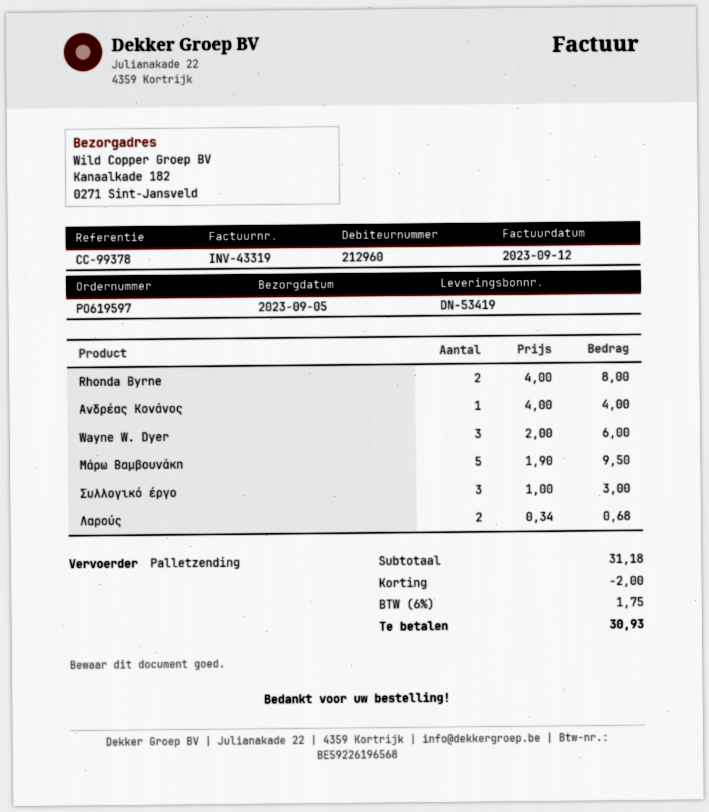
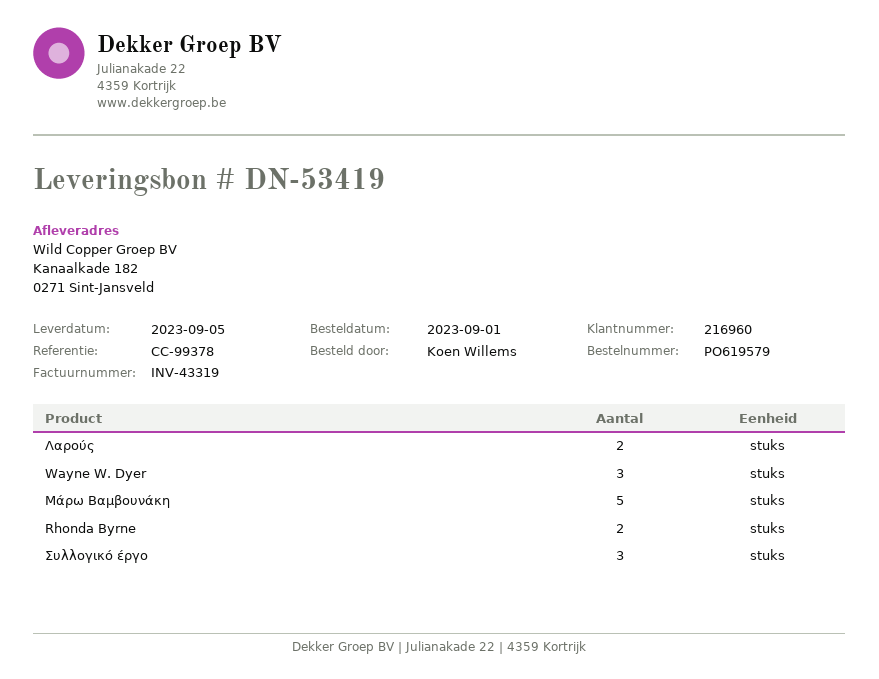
order number: PO619597 -> PO619579
customer number: 212960 -> 216960
Ανδρέας Κονάνος: 1 -> none

